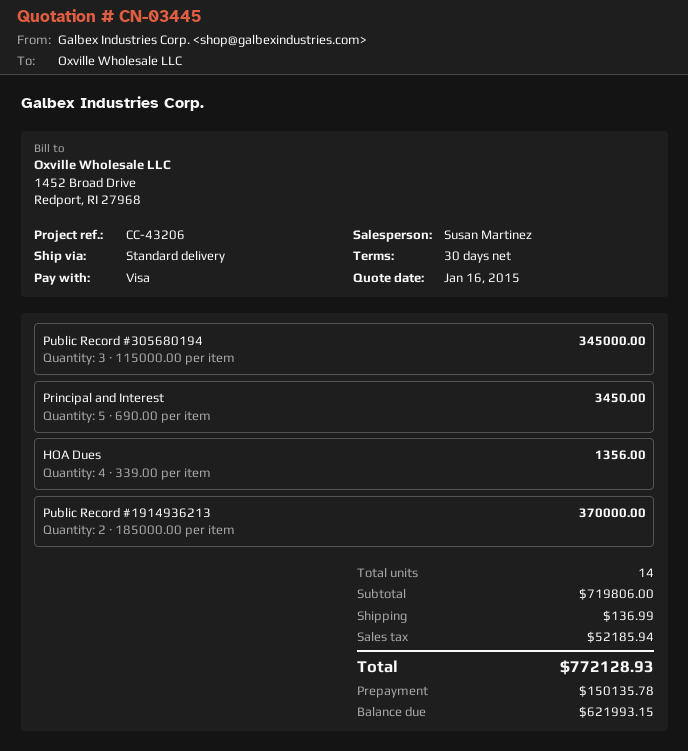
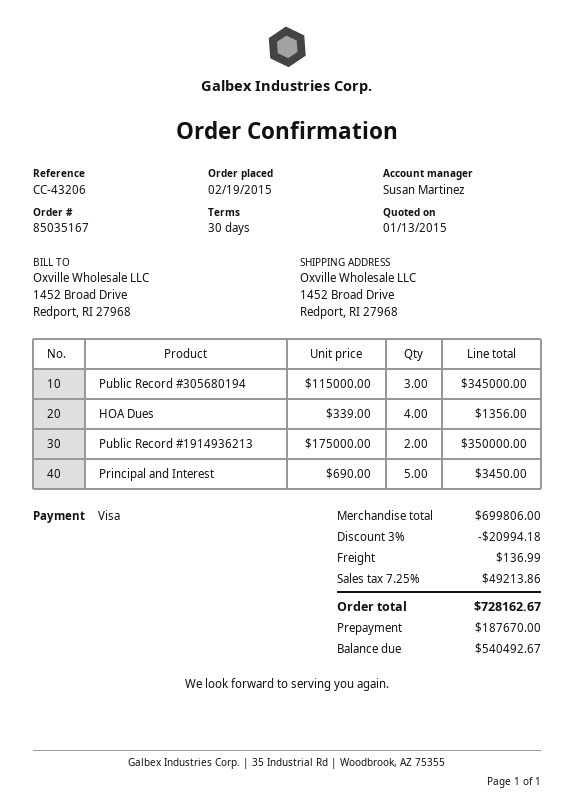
quote date: 2015-01-16 -> 2015-01-13
Public Record #1914936213: 2 x 185000.00 = 370000.00 -> 2 x 175000.00 = 350000.00
subtotal: 719806.00 -> 699806.00
discount: none -> 3% = 20994.18
tax: 52185.94 -> 49213.86
total: 772128.93 -> 728162.67
deposit: 150135.78 -> 187670.00
balance: 621993.15 -> 540492.67

